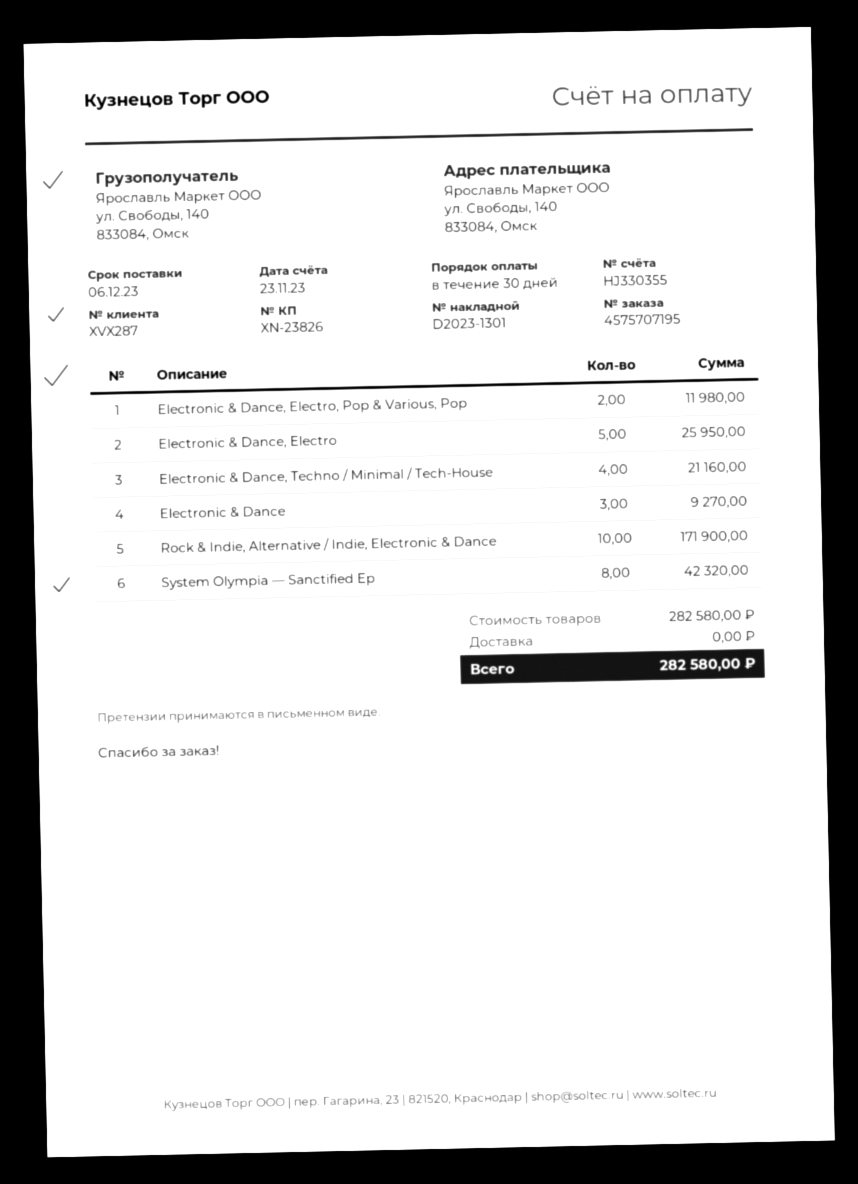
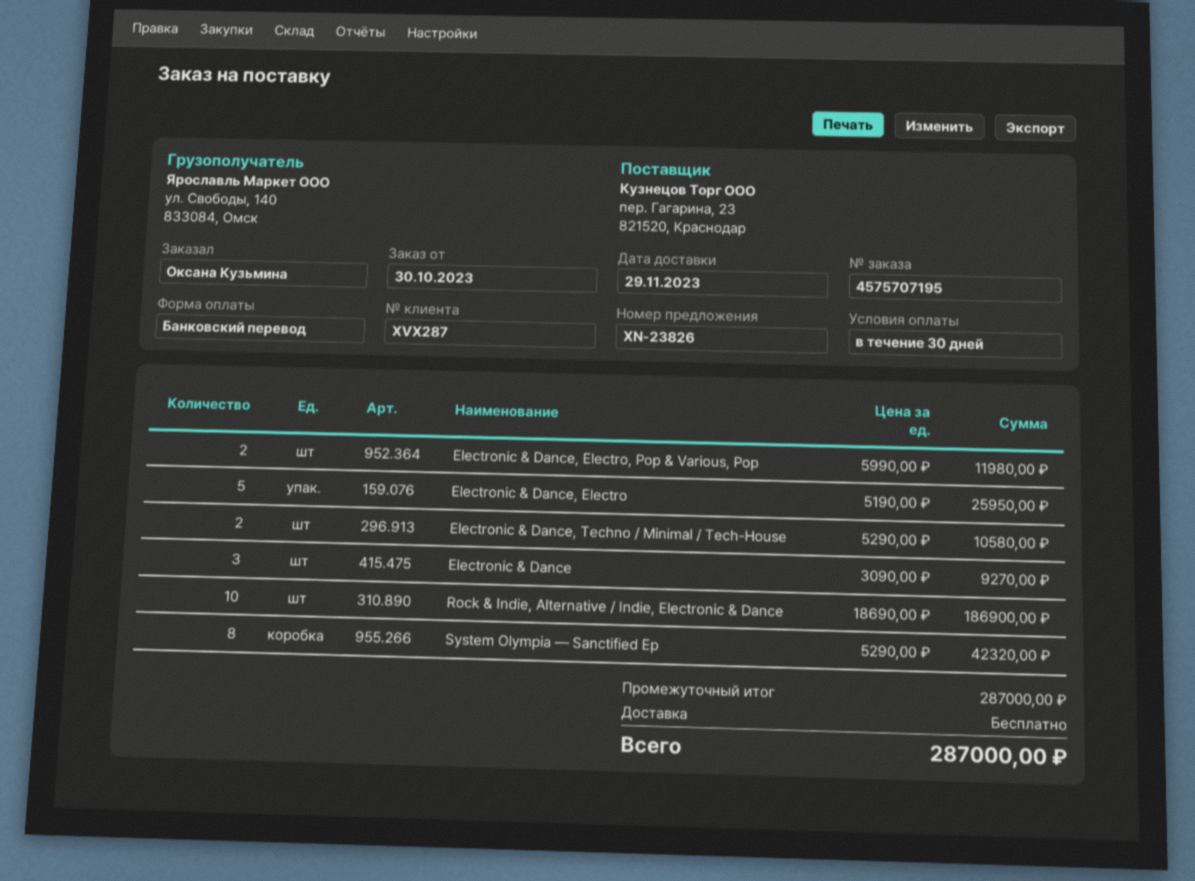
delivery date: 2023-12-06 -> 2023-11-29
Electronic & Dance, Techno / Minimal / Tech-House: 4 for 21160.00 -> 2 for 10580.00
Rock & Indie, Alternative / Indie, Electronic & Dance: 10 for 171900.00 -> 10 for 186900.00
subtotal: 282580.00 -> 287000.00
total: 282580.00 -> 287000.00

